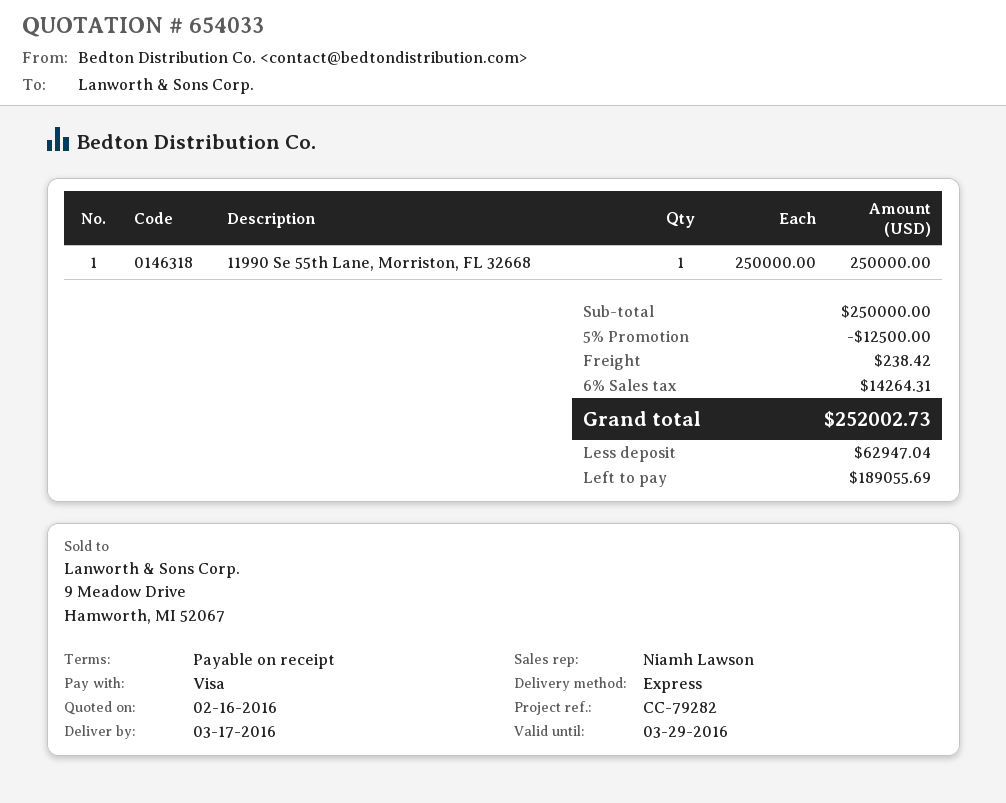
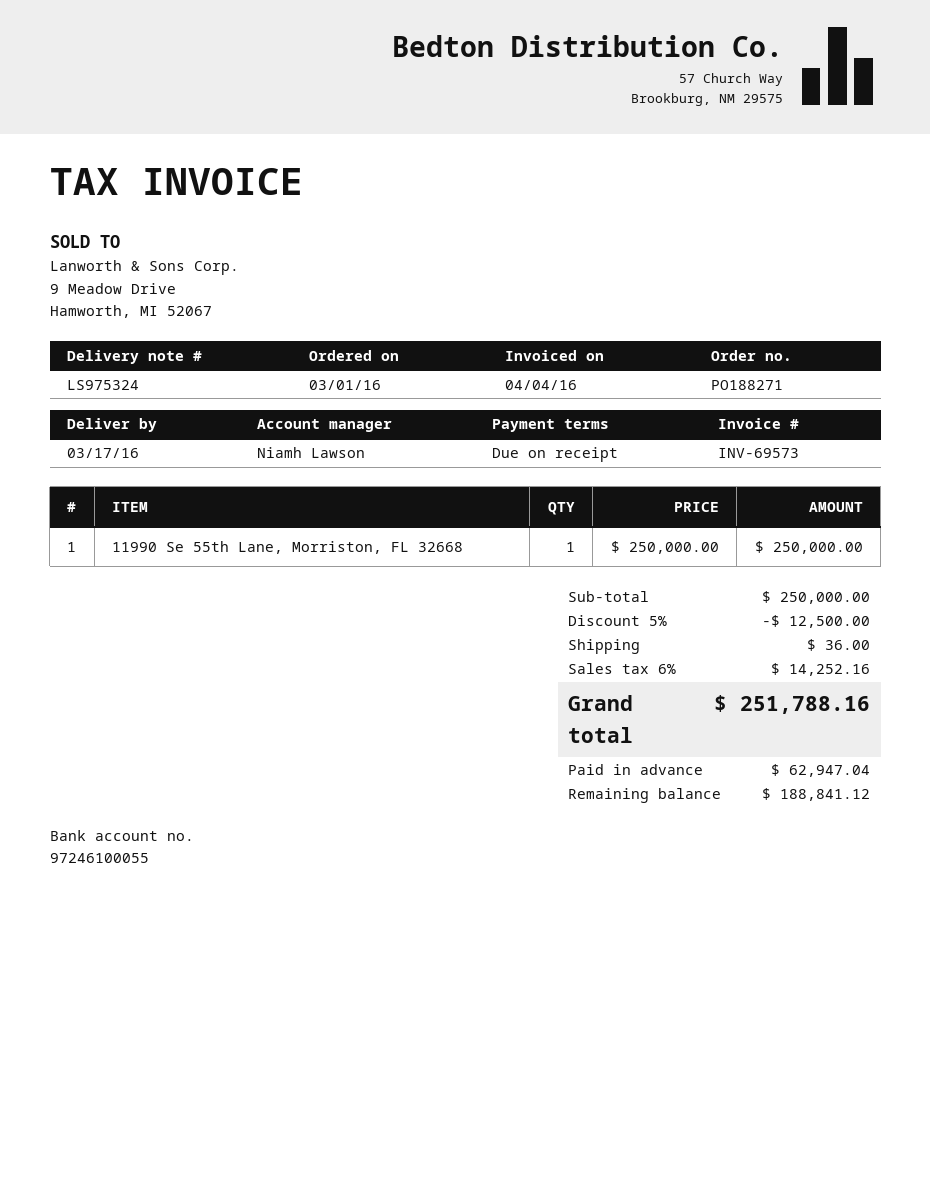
shipping: 238.42 -> 36.00
tax: 6% = 14264.31 -> 6% = 14252.16
total: 252002.73 -> 251788.16
balance: 189055.69 -> 188841.12

